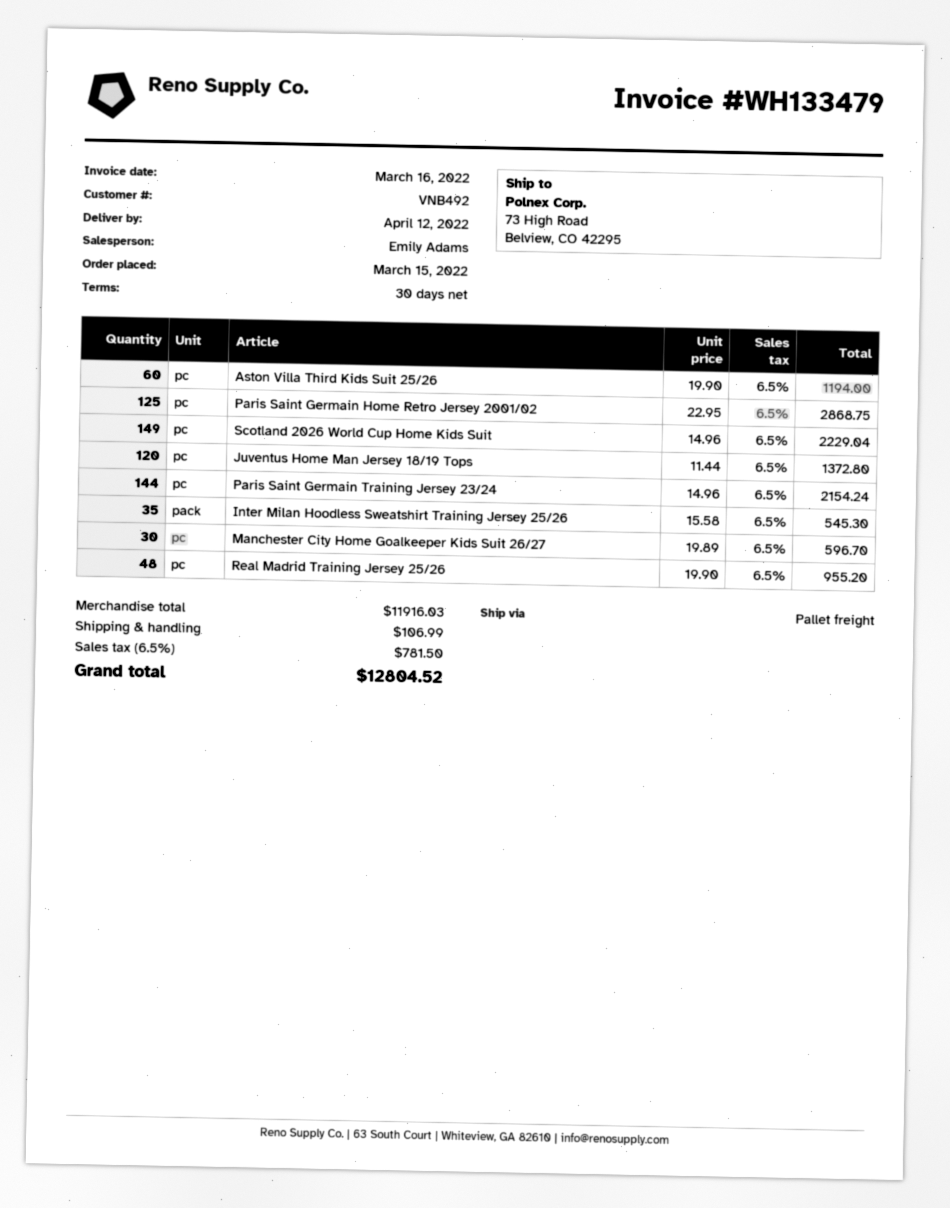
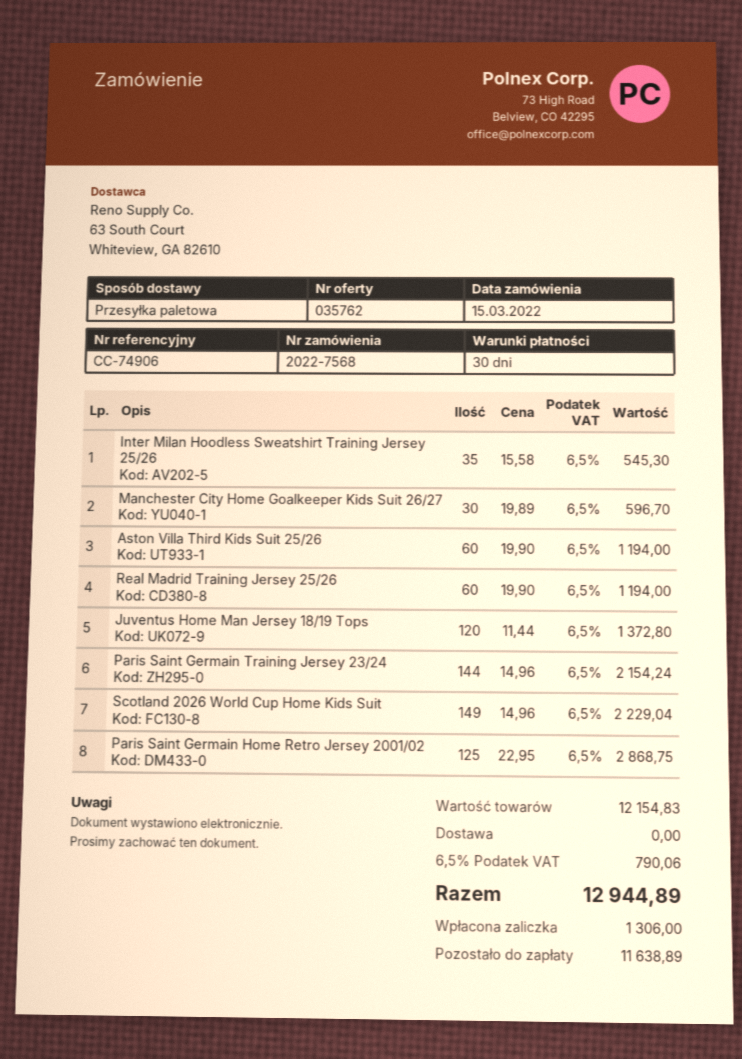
Real Madrid Training Jersey 25/26: 48 x 19.90 = 955.20 -> 60 x 19.90 = 1194.00
subtotal: 11916.03 -> 12154.83
shipping: 106.99 -> 0.00
tax: 6.5% = 781.50 -> 6.5% = 790.06
total: 12804.52 -> 12944.89

